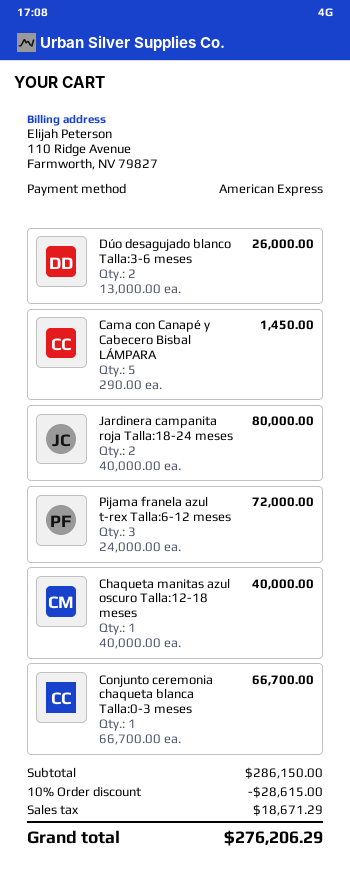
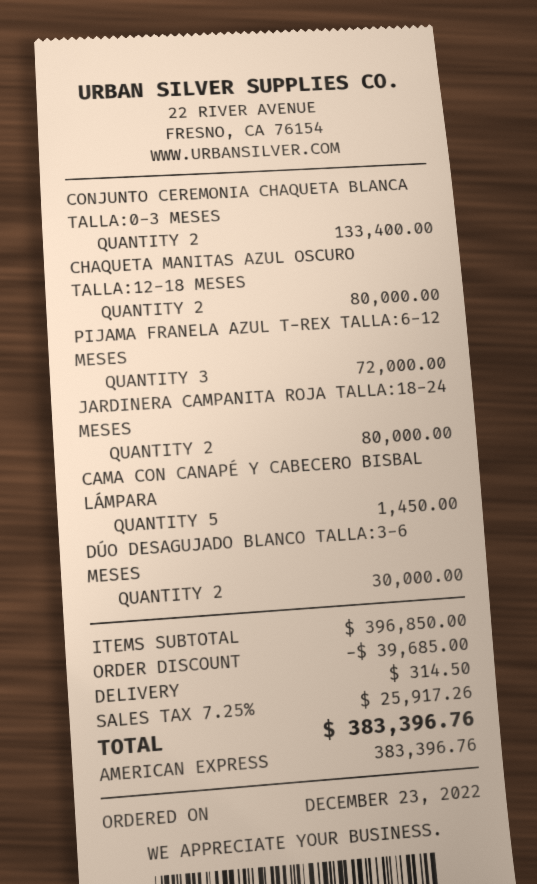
Dúo desagujado blanco Talla:3-6 meses: 2 for 26000.00 -> 2 for 30000.00
Chaqueta manitas azul oscuro Talla:12-18 meses: 1 for 40000.00 -> 2 for 80000.00
Conjunto ceremonia chaqueta blanca Talla:0-3 meses: 1 for 66700.00 -> 2 for 133400.00
subtotal: 286150.00 -> 396850.00
discount: 28615.00 -> 39685.00
shipping: none -> 314.50
tax: 18671.29 -> 25917.26
total: 276206.29 -> 383396.76

